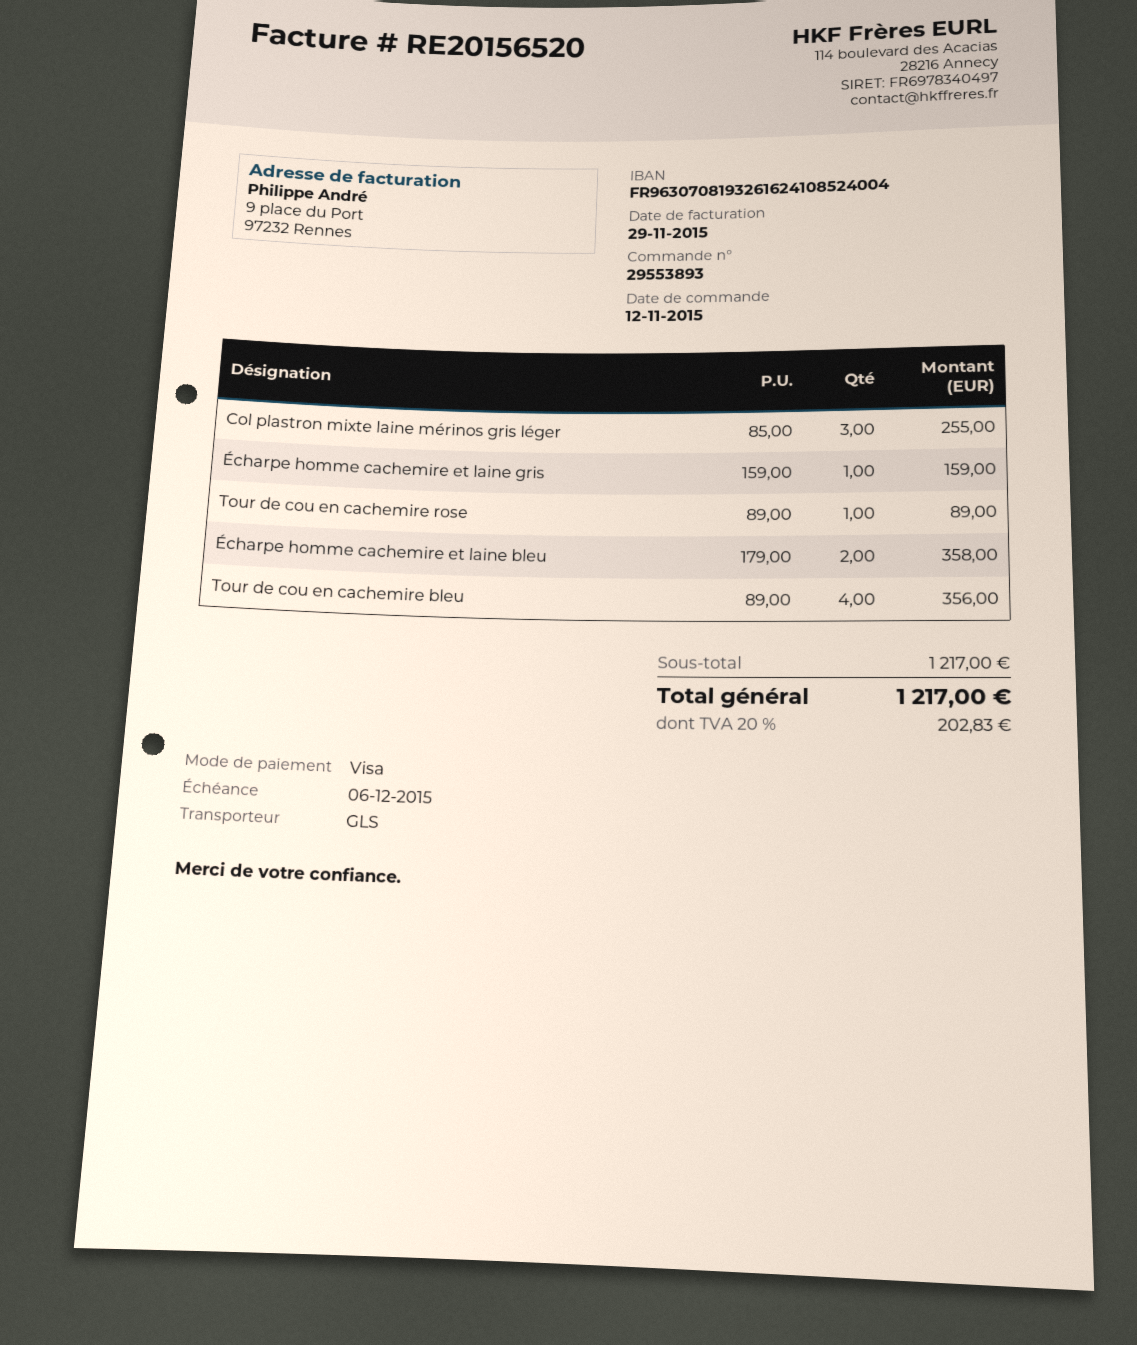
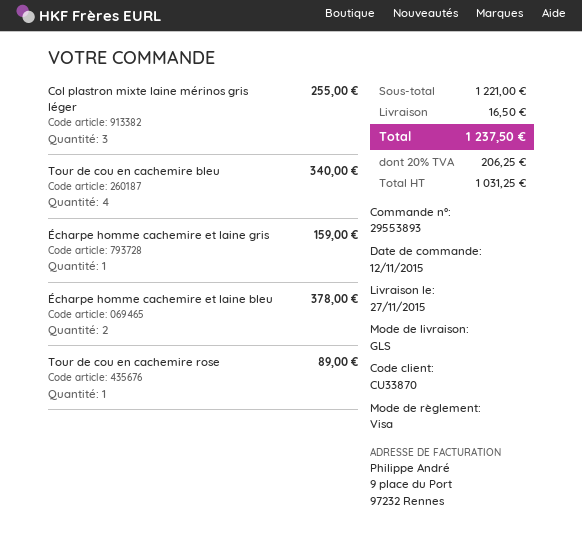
Écharpe homme cachemire et laine bleu: 2 for 358.00 -> 2 for 378.00
Tour de cou en cachemire bleu: 4 for 356.00 -> 4 for 340.00
subtotal: 1217.00 -> 1221.00
shipping: none -> 16.50
tax: 20% = 202.83 -> 20% = 206.25
total: 1217.00 -> 1237.50

